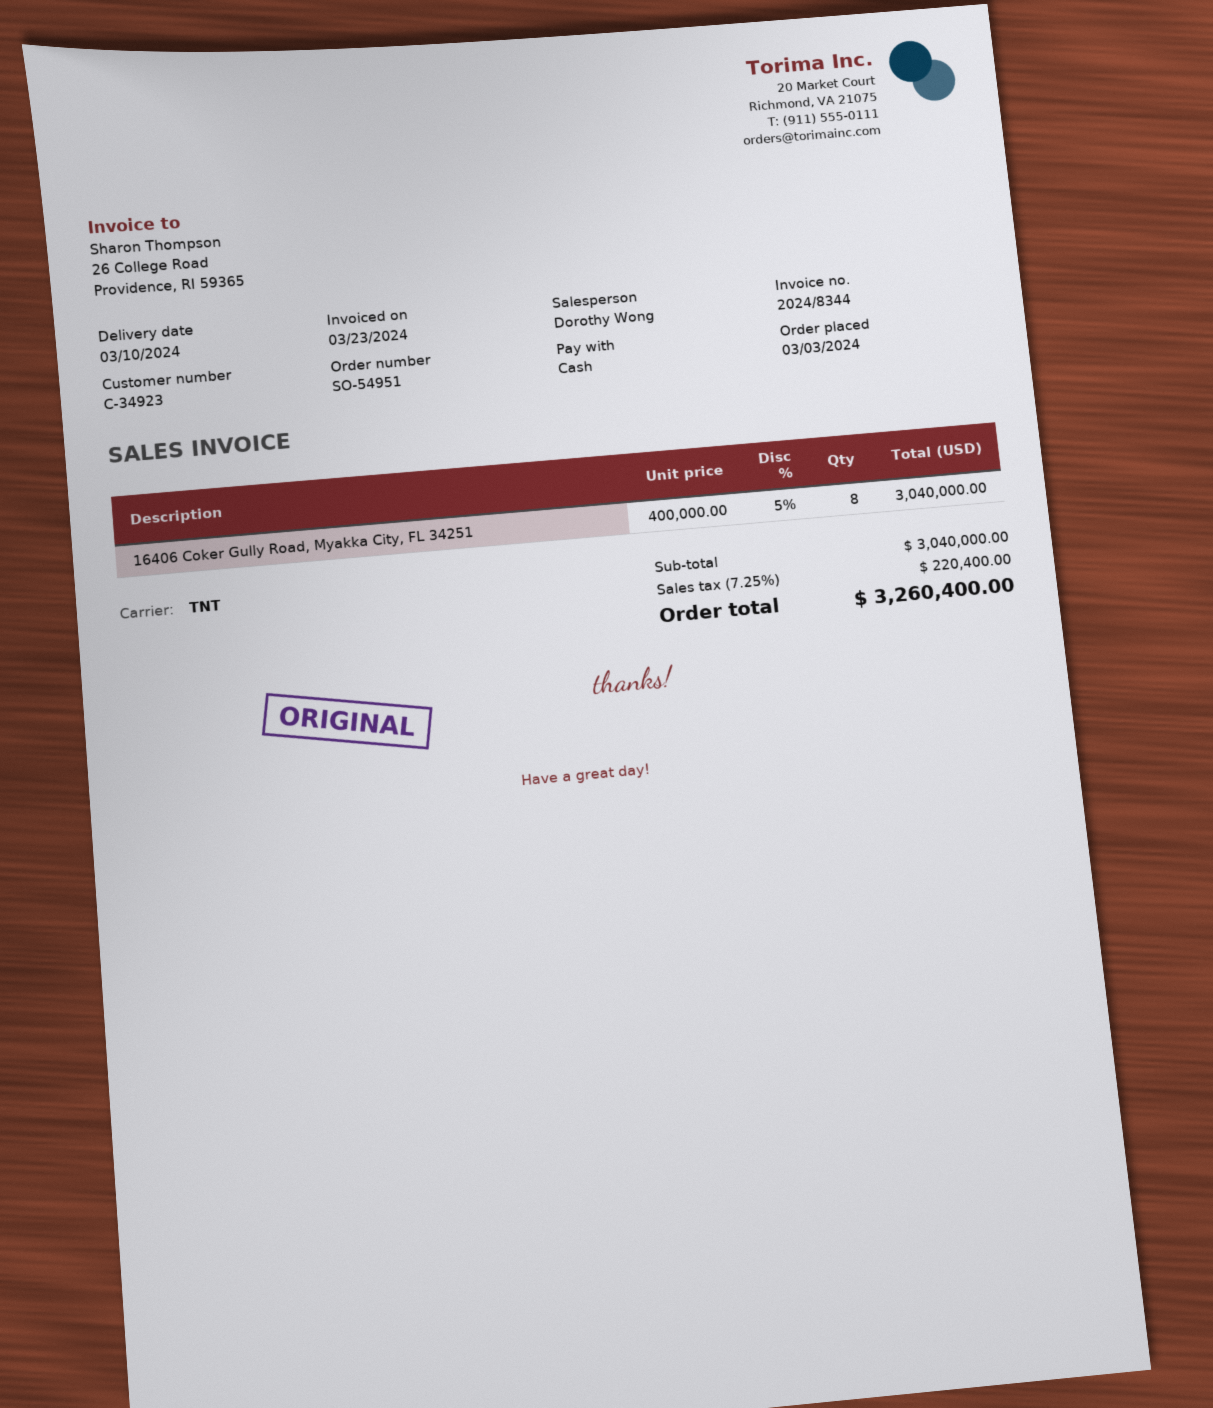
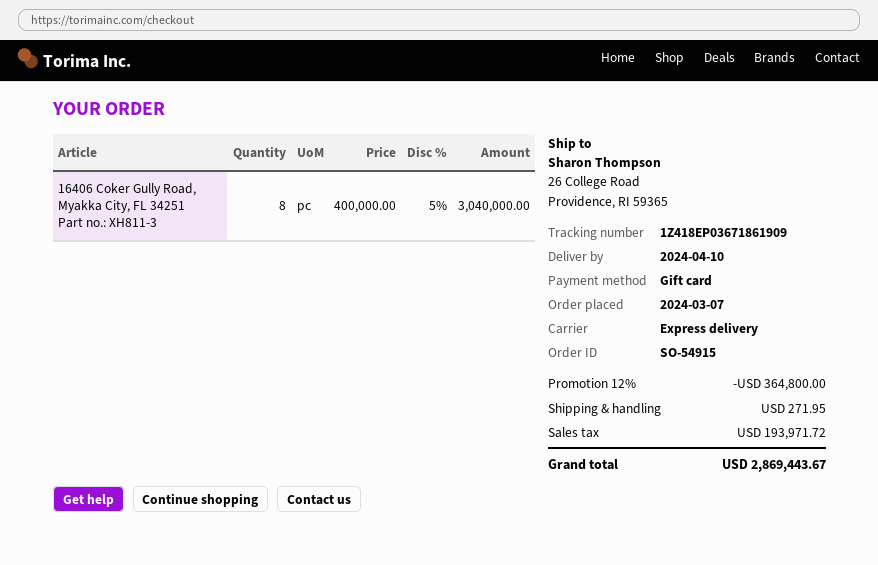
order number: SO-54951 -> SO-54915
order date: 2024-03-03 -> 2024-03-07
delivery date: 2024-03-10 -> 2024-04-10
payment method: cash -> gift card
shipping method: TNT -> express
discount: none -> 12% = 364800.00
shipping: none -> 271.95
tax: 220400.00 -> 193971.72
total: 3260400.00 -> 2869443.67

